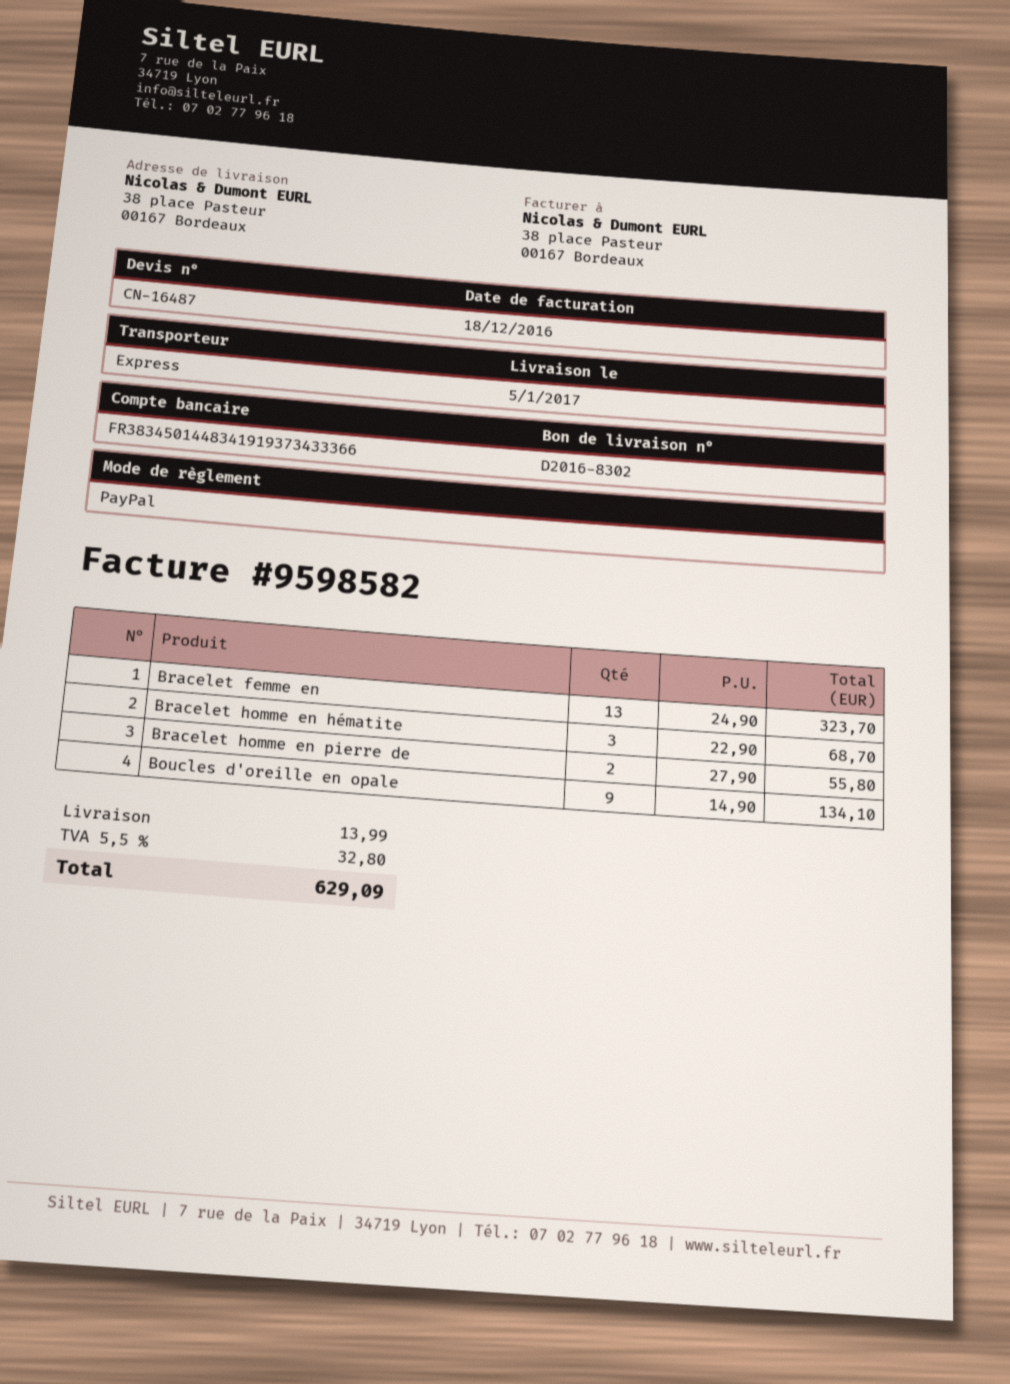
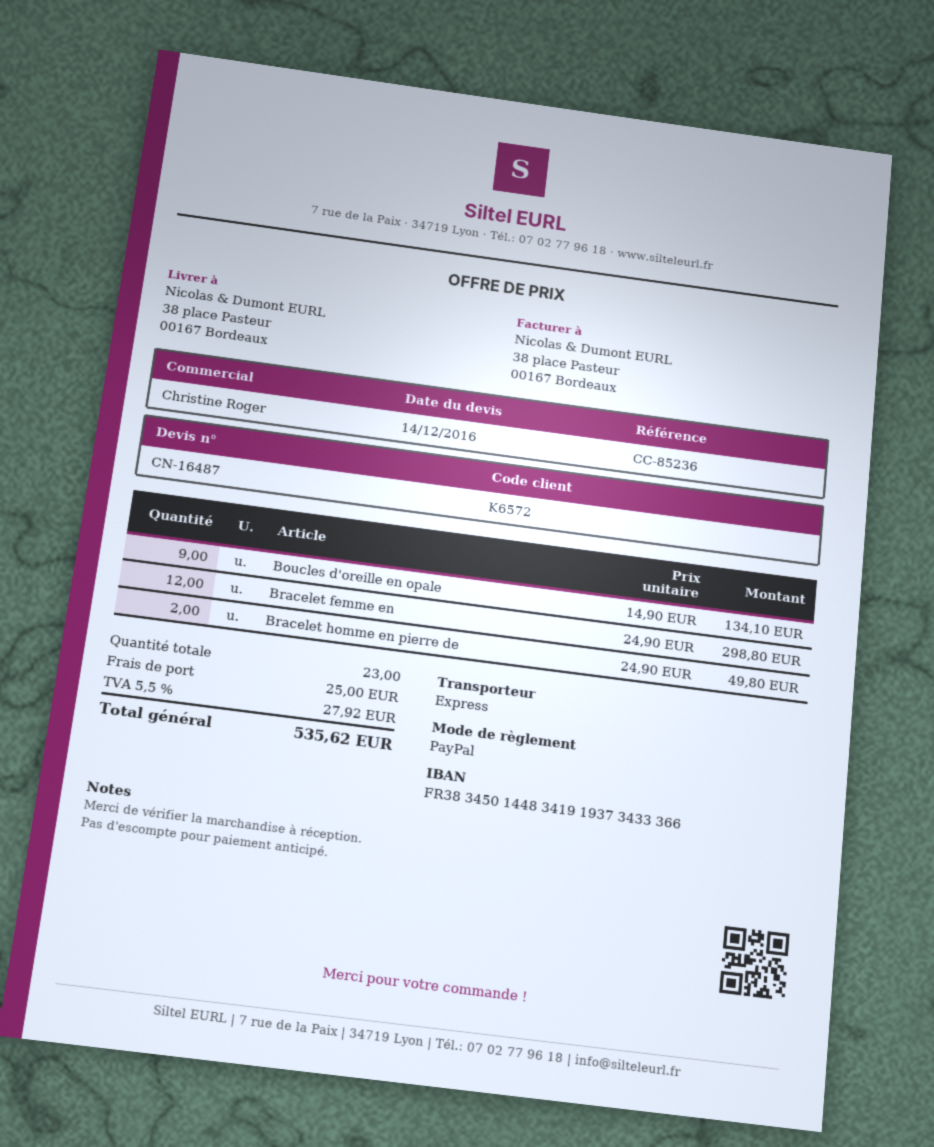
Bracelet femme en: 13 x 24.90 = 323.70 -> 12 x 24.90 = 298.80
Bracelet homme en hématite: 3 x 22.90 = 68.70 -> none
Bracelet homme en pierre de: 2 x 27.90 = 55.80 -> 2 x 24.90 = 49.80
shipping: 13.99 -> 25.00
tax: 5.5% = 32.80 -> 5.5% = 27.92
total: 629.09 -> 535.62

